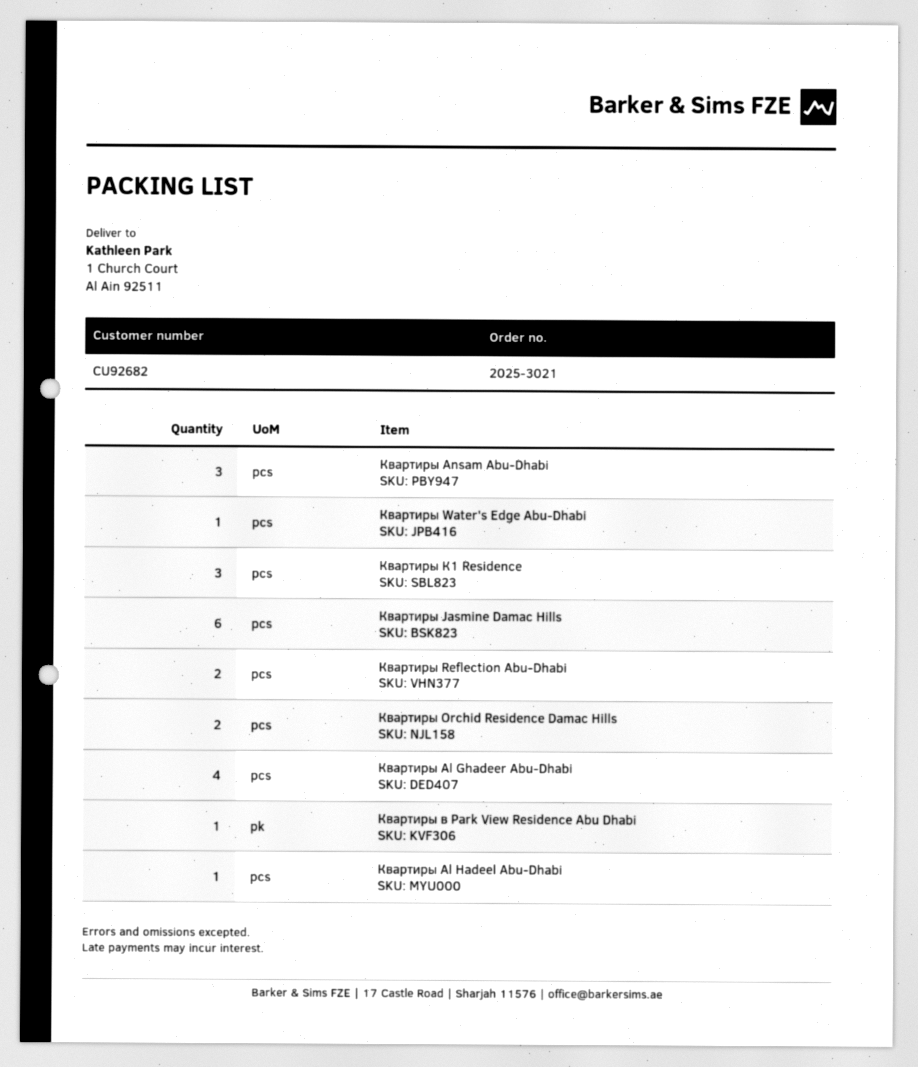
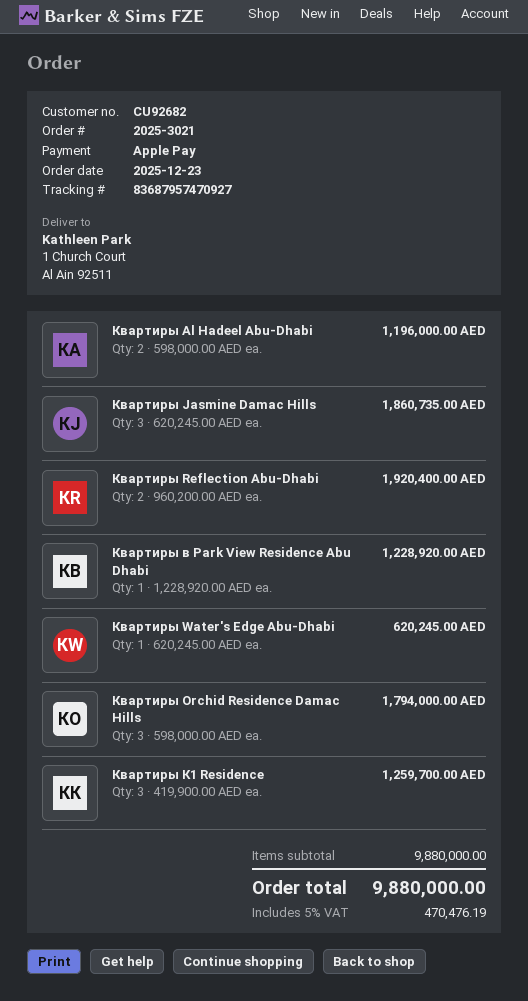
Квартиры Ansam Abu-Dhabi: 3 -> none
Квартиры Jasmine Damac Hills: 6 -> 3
Квартиры Orchid Residence Damac Hills: 2 -> 3
Квартиры Al Ghadeer Abu-Dhabi: 4 -> none
Квартиры Al Hadeel Abu-Dhabi: 1 -> 2

